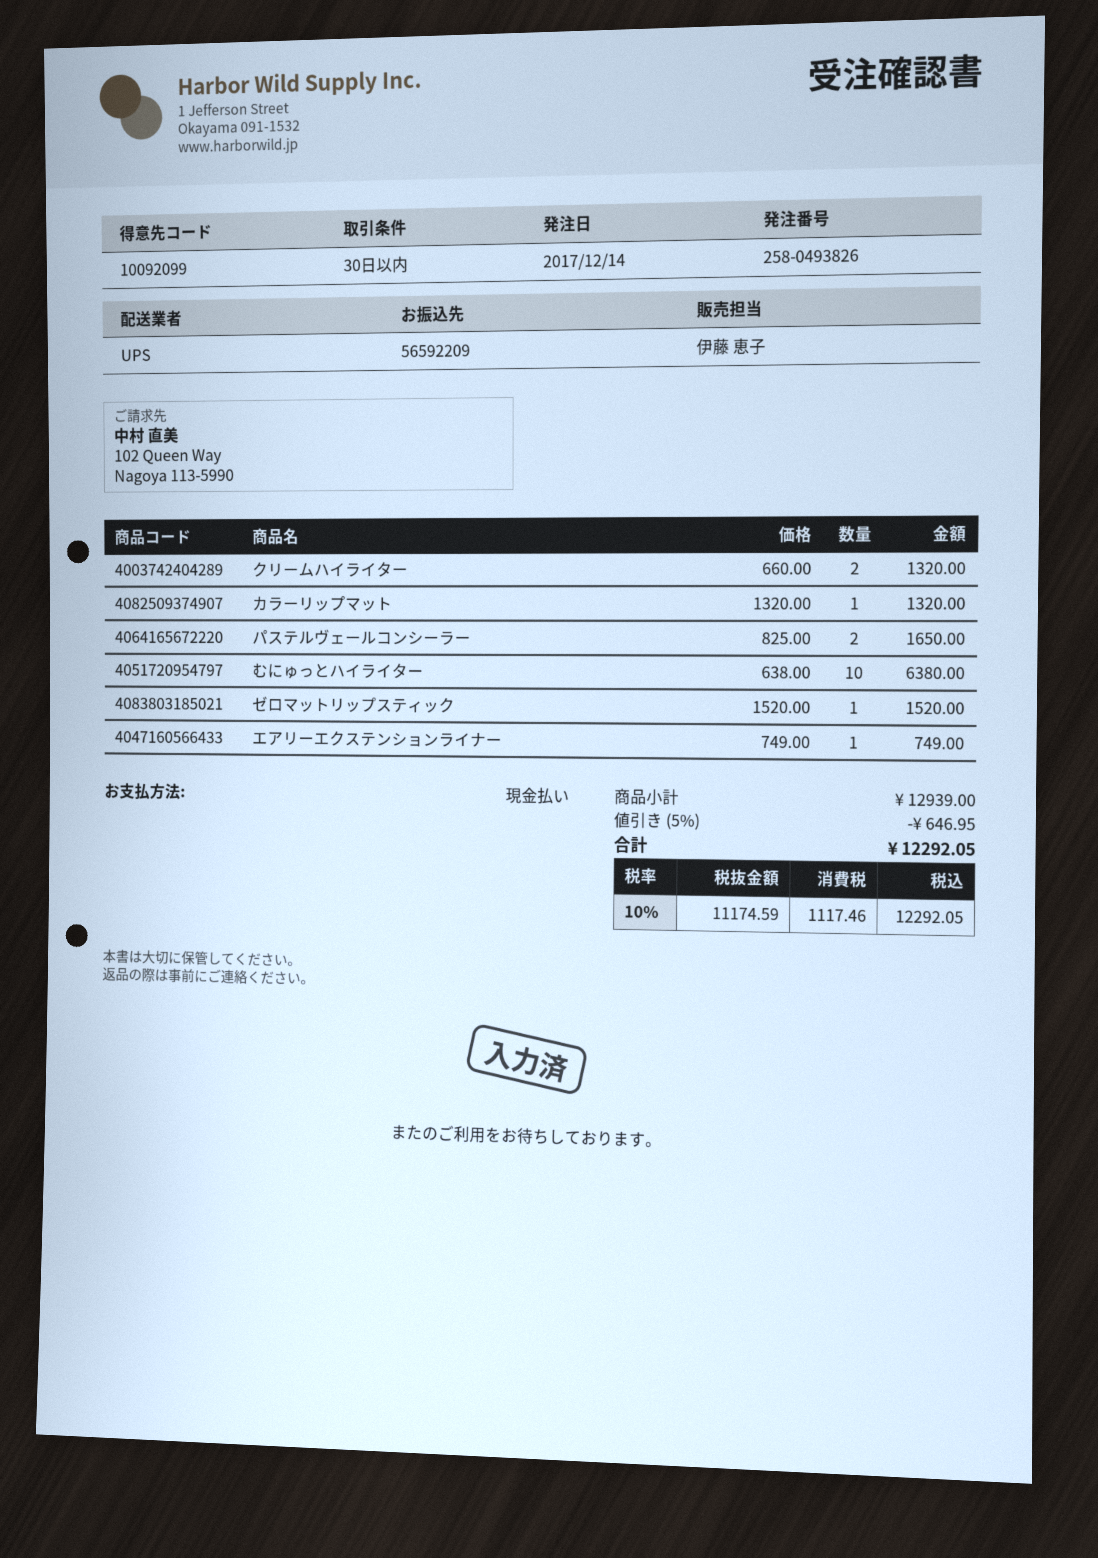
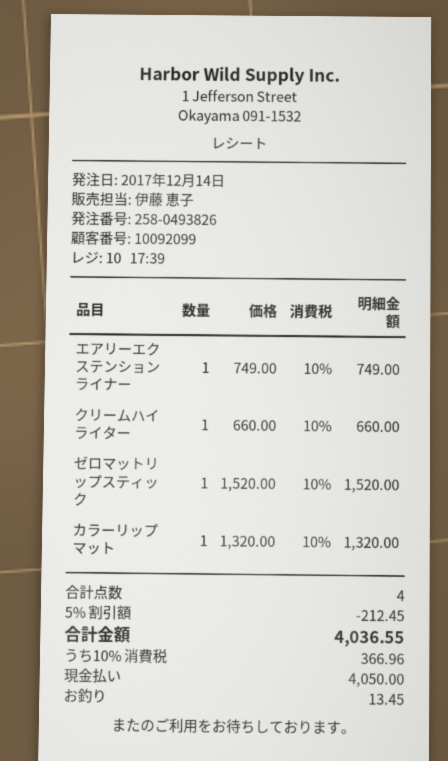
クリームハイライター: 2 x 660.00 = 1320.00 -> 1 x 660.00 = 660.00
パステルヴェールコンシーラー: 2 x 825.00 = 1650.00 -> none
むにゅっとハイライター: 10 x 638.00 = 6380.00 -> none
discount: 5% = 646.95 -> 5% = 212.45
tax: 10% = 1117.46 -> 10% = 366.96
total: 12292.05 -> 4036.55

